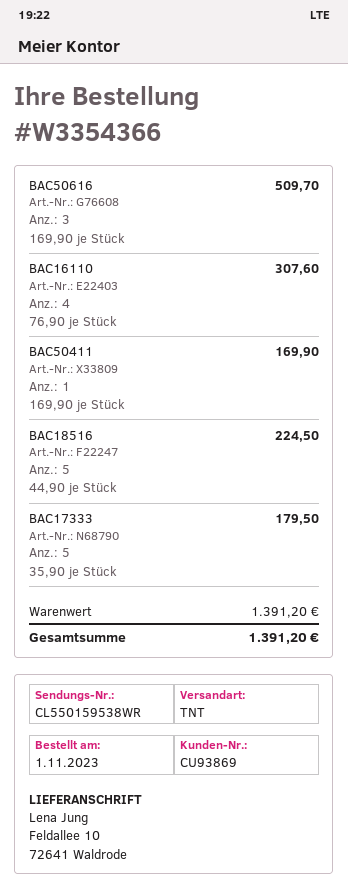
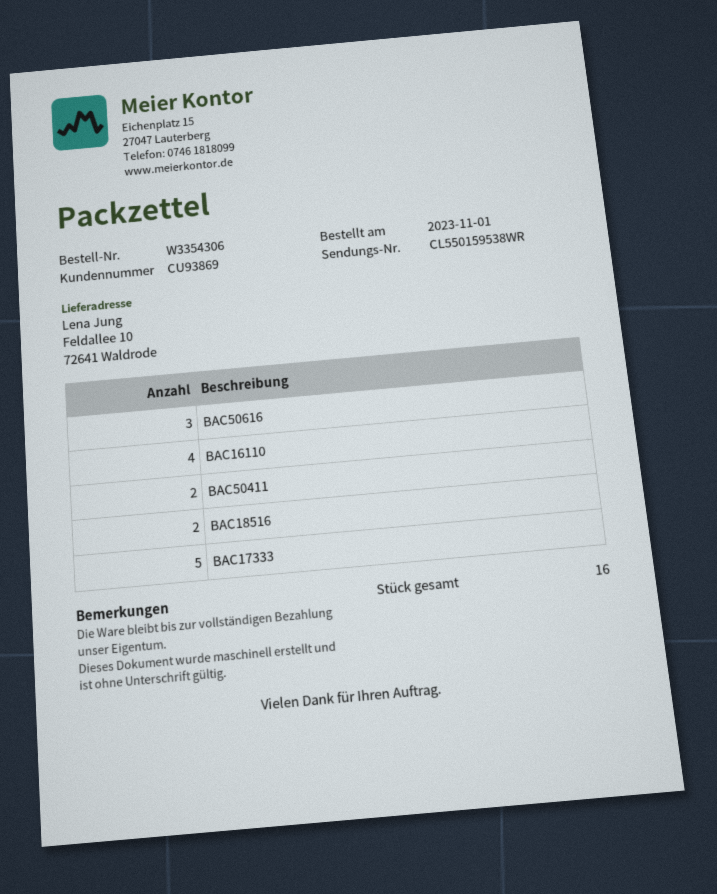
order number: W3354366 -> W3354306
BAC50411: 1 -> 2
BAC18516: 5 -> 2

